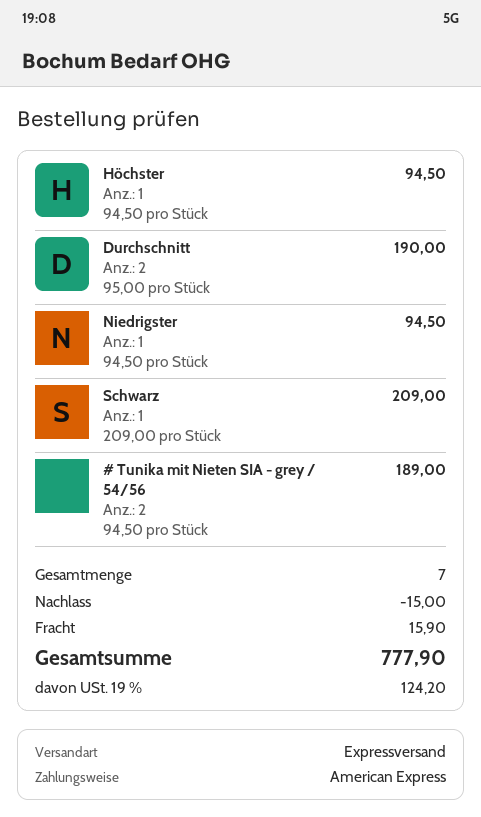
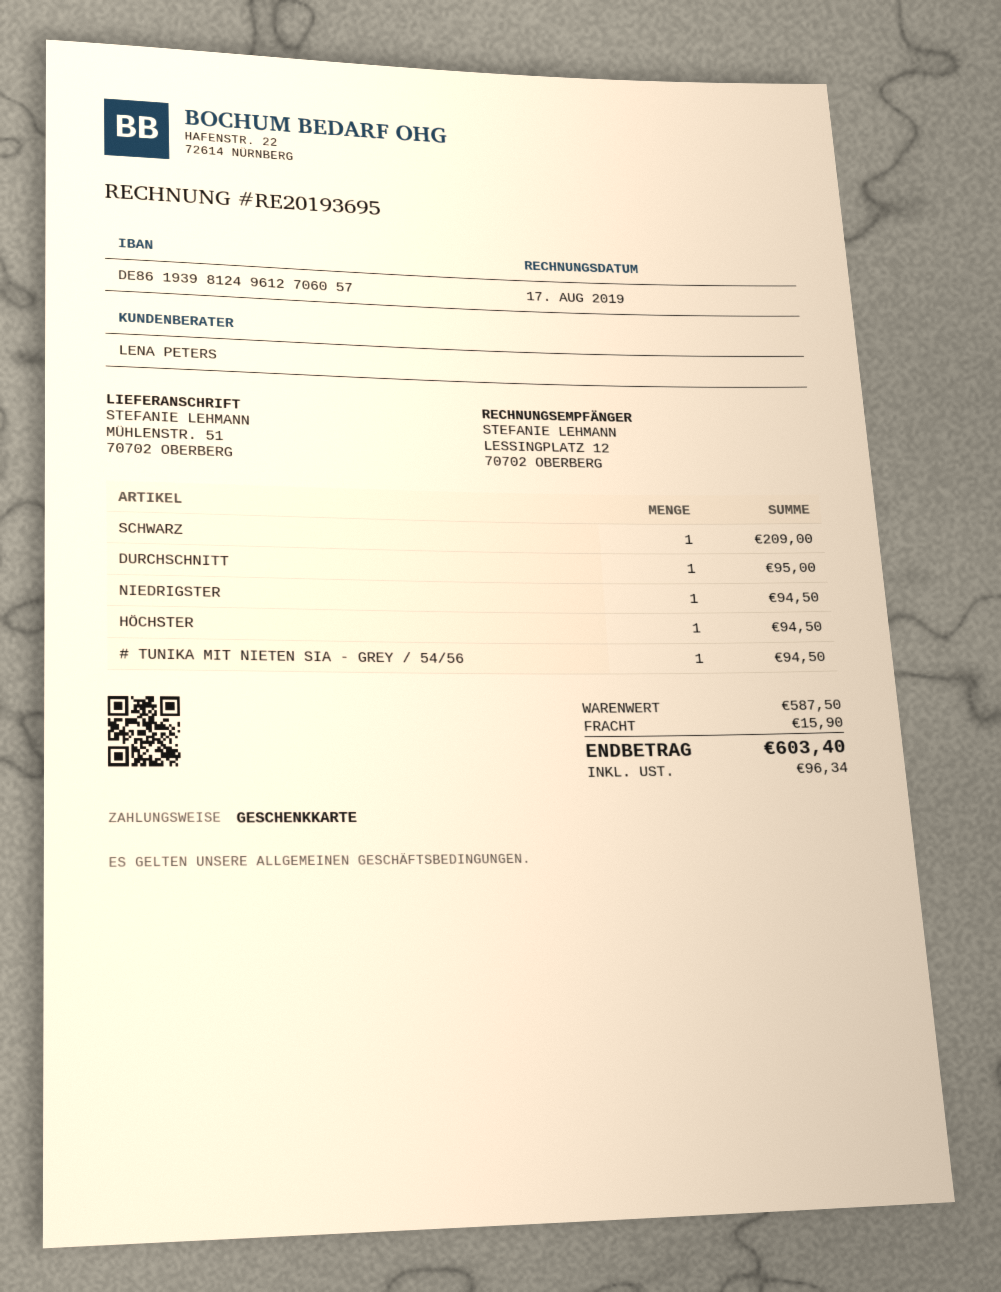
payment method: American Express -> gift card
Durchschnitt: 2 for 190.00 -> 1 for 95.00
# Tunika mit Nieten SIA - grey / 54/56: 2 for 189.00 -> 1 for 94.50
discount: 15.00 -> none
tax: 124.20 -> 96.34
total: 777.90 -> 603.40

